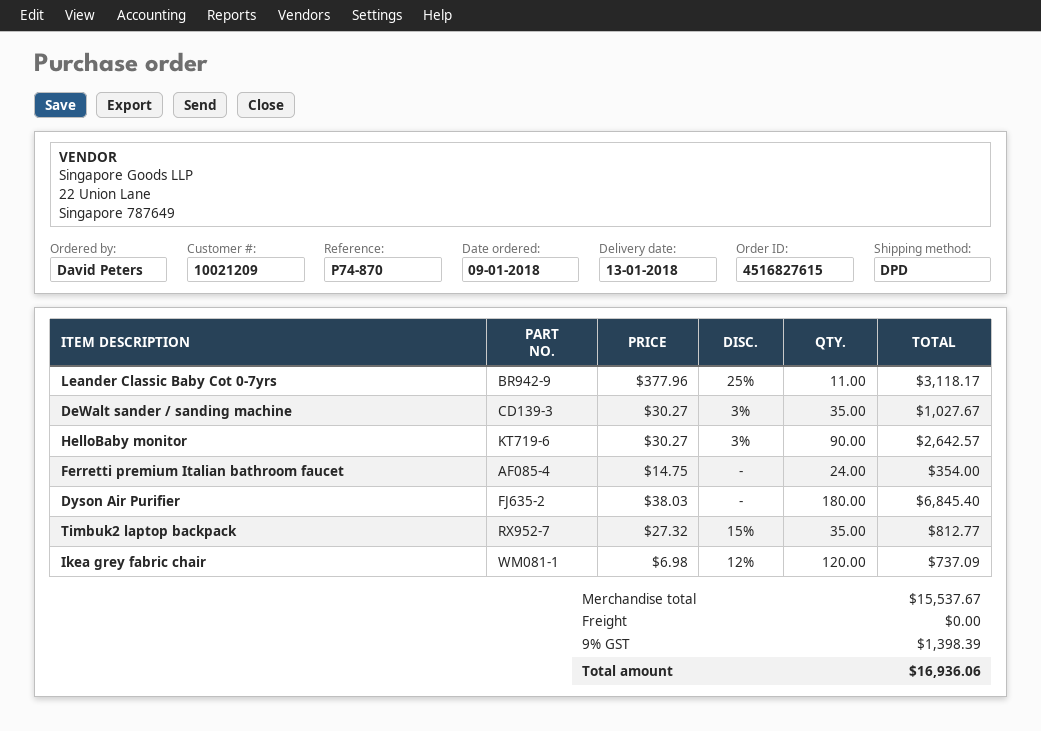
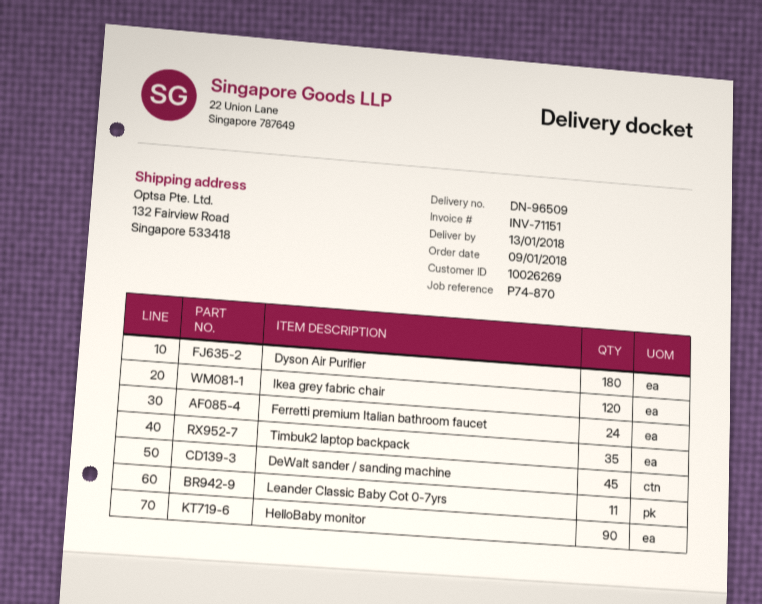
customer number: 10021209 -> 10026269
DeWalt sander / sanding machine: 35 -> 45

